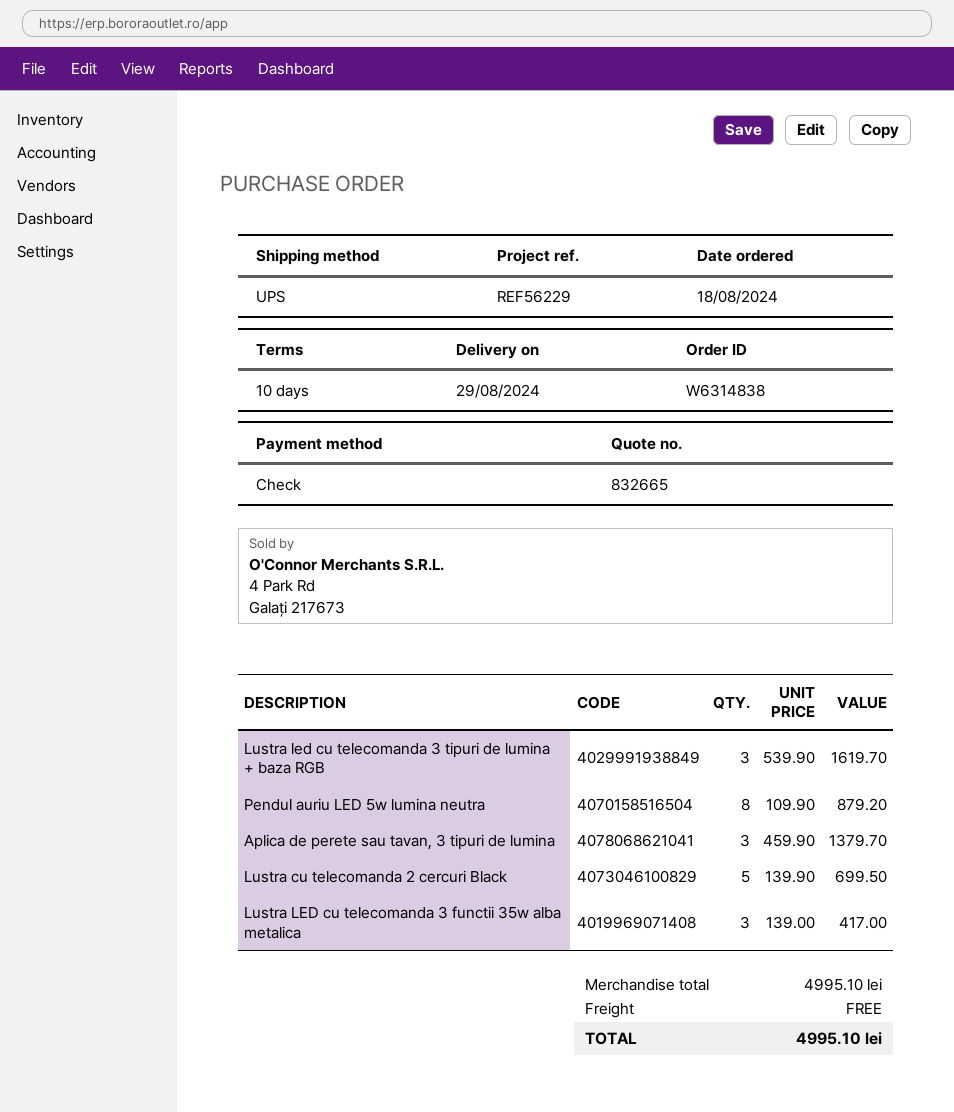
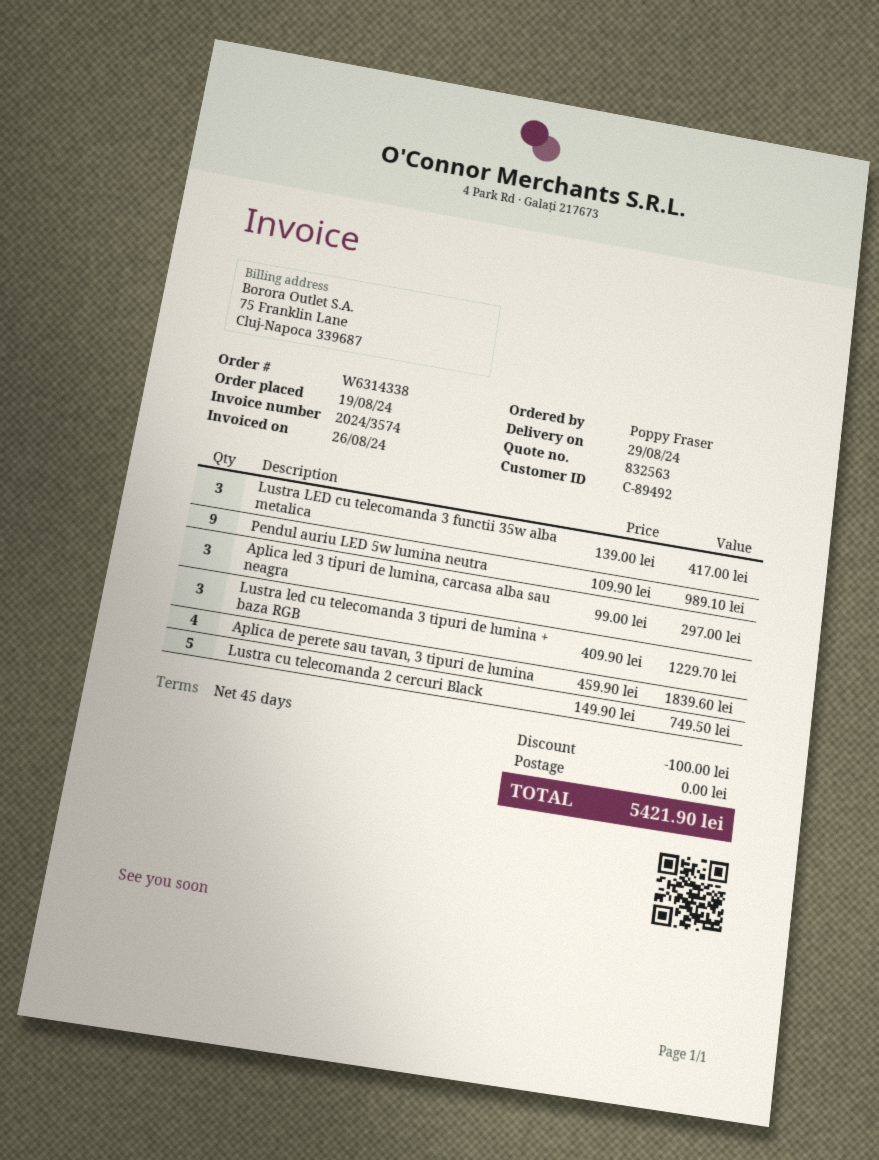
quote number: 832665 -> 832563
order number: W6314838 -> W6314338
order date: 2024-08-18 -> 2024-08-19
payment terms: 10 days -> 45 days
Lustra led cu telecomanda 3 tipuri de lumina + baza RGB: 3 x 539.90 = 1619.70 -> 3 x 409.90 = 1229.70
Pendul auriu LED 5w lumina neutra: 8 x 109.90 = 879.20 -> 9 x 109.90 = 989.10
Aplica de perete sau tavan, 3 tipuri de lumina: 3 x 459.90 = 1379.70 -> 4 x 459.90 = 1839.60
Lustra cu telecomanda 2 cercuri Black: 5 x 139.90 = 699.50 -> 5 x 149.90 = 749.50
Aplica led 3 tipuri de lumina, carcasa alba sau neagra: none -> 3 x 99.00 = 297.00
discount: none -> 100.00
total: 4995.10 -> 5421.90

